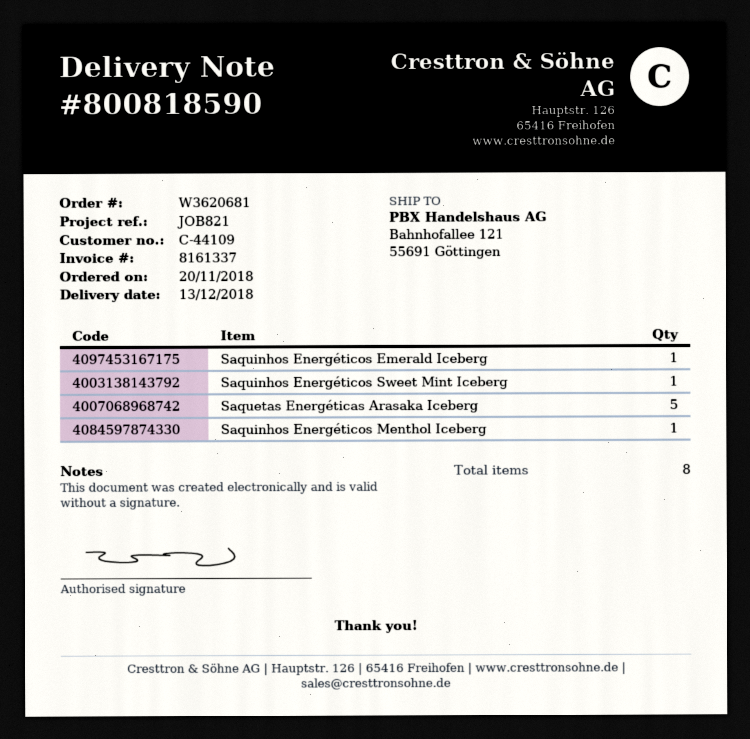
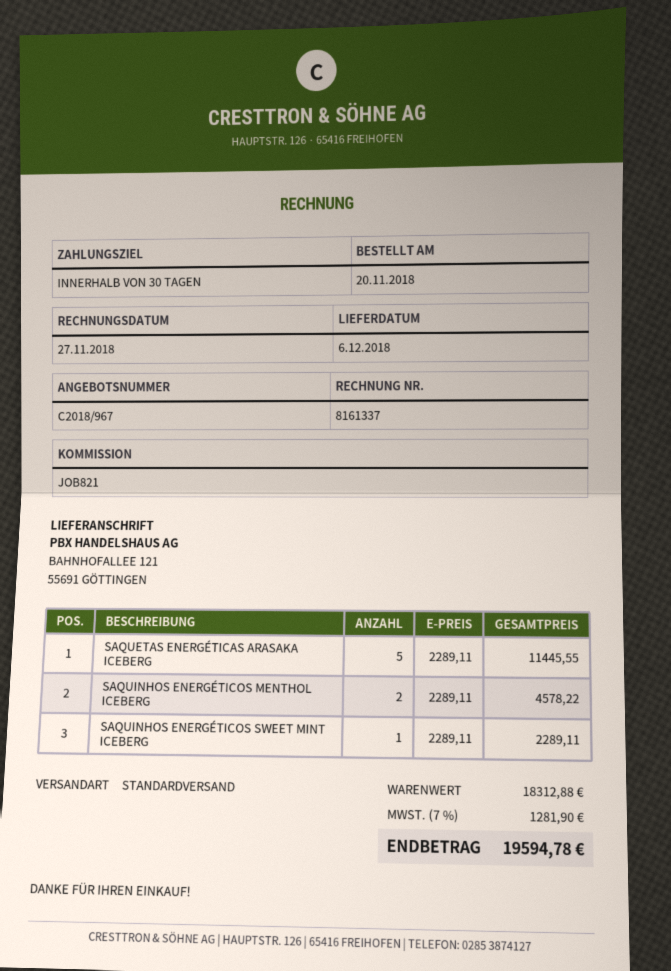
delivery date: 2018-12-13 -> 2018-12-06
Saquinhos Energéticos Emerald Iceberg: 1 -> none
Saquinhos Energéticos Menthol Iceberg: 1 -> 2

